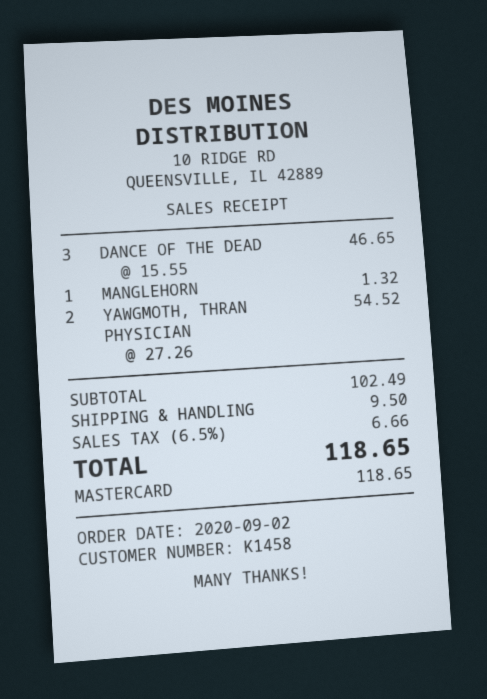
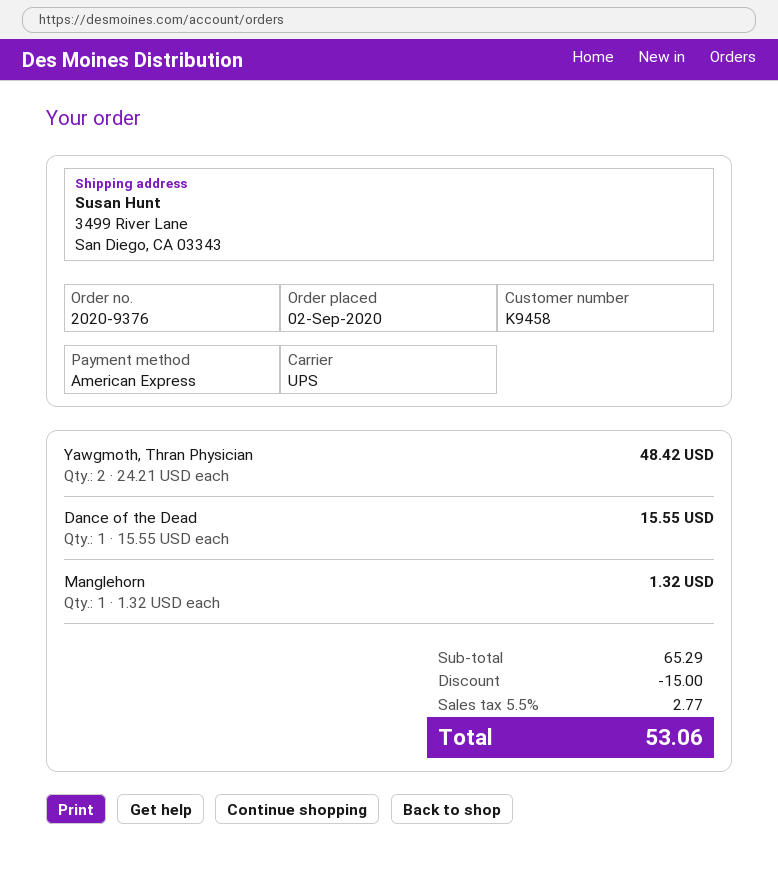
customer number: K1458 -> K9458
payment method: Mastercard -> American Express
DANCE OF THE DEAD: 3 x 15.55 = 46.65 -> 1 x 15.55 = 15.55
YAWGMOTH, THRAN PHYSICIAN: 2 x 27.26 = 54.52 -> 2 x 24.21 = 48.42
subtotal: 102.49 -> 65.29
discount: none -> 15.00
shipping: 9.50 -> none
tax: 6.5% = 6.66 -> 5.5% = 2.77
total: 118.65 -> 53.06

